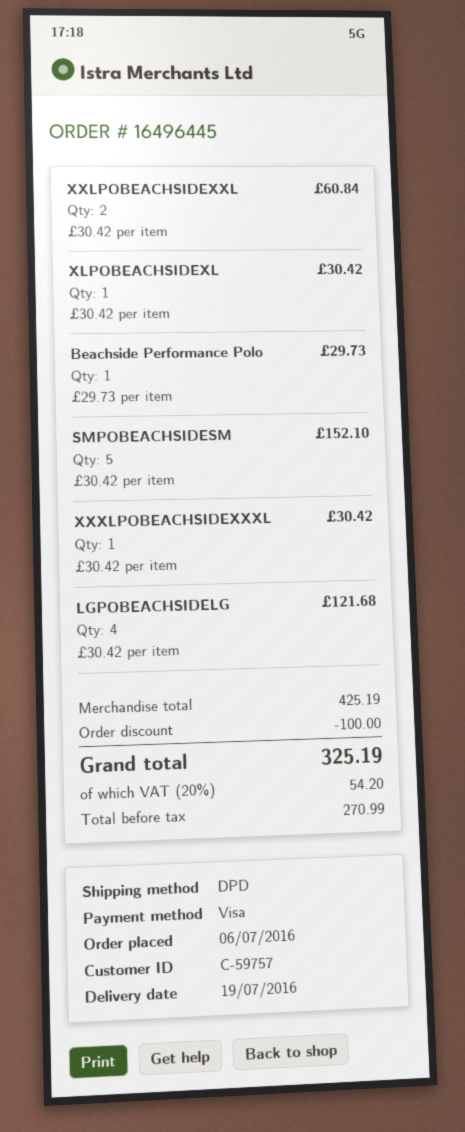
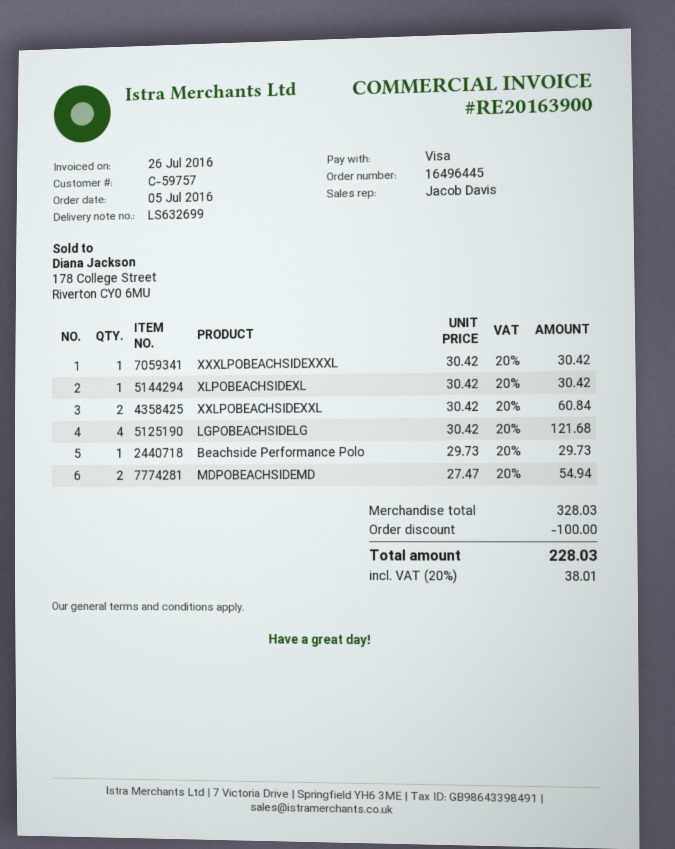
order date: 2016-07-06 -> 2016-07-05
SMPOBEACHSIDESM: 5 x 30.42 = 152.10 -> none
MDPOBEACHSIDEMD: none -> 2 x 27.47 = 54.94
subtotal: 425.19 -> 328.03
tax: 20% = 54.20 -> 20% = 38.01
total: 325.19 -> 228.03

